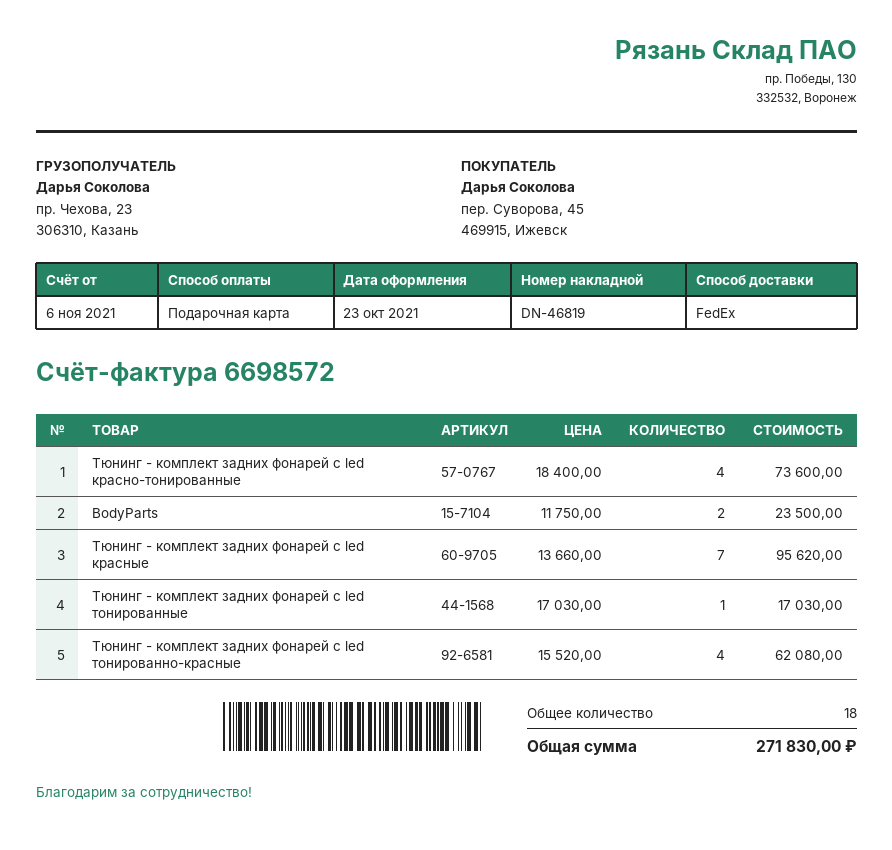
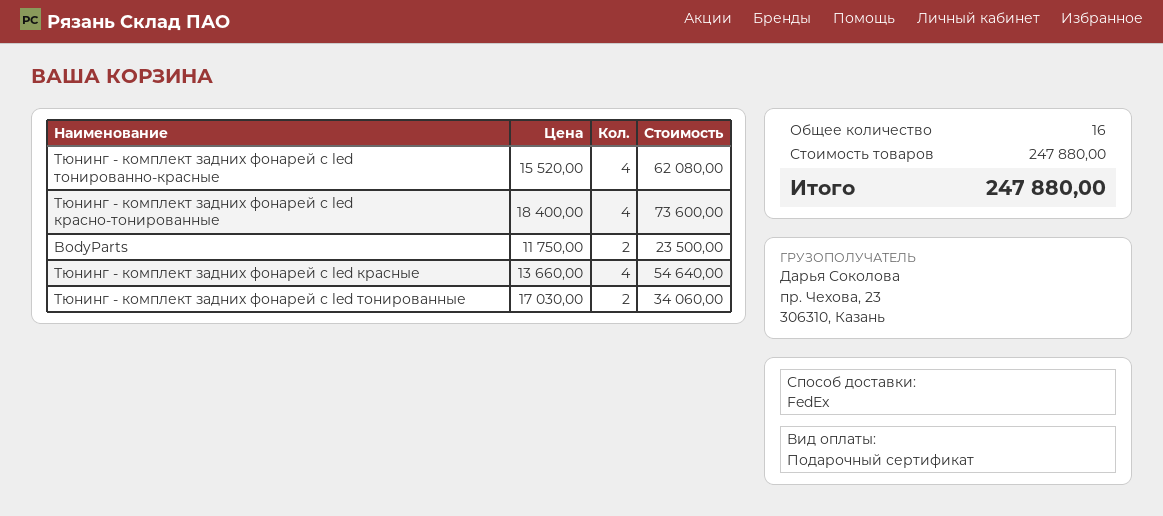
Тюнинг - комплект задних фонарей с led красные: 7 x 13660.00 = 95620.00 -> 4 x 13660.00 = 54640.00
Тюнинг - комплект задних фонарей с led тонированные: 1 x 17030.00 = 17030.00 -> 2 x 17030.00 = 34060.00
total quantity: 18 -> 16
total: 271830.00 -> 247880.00

